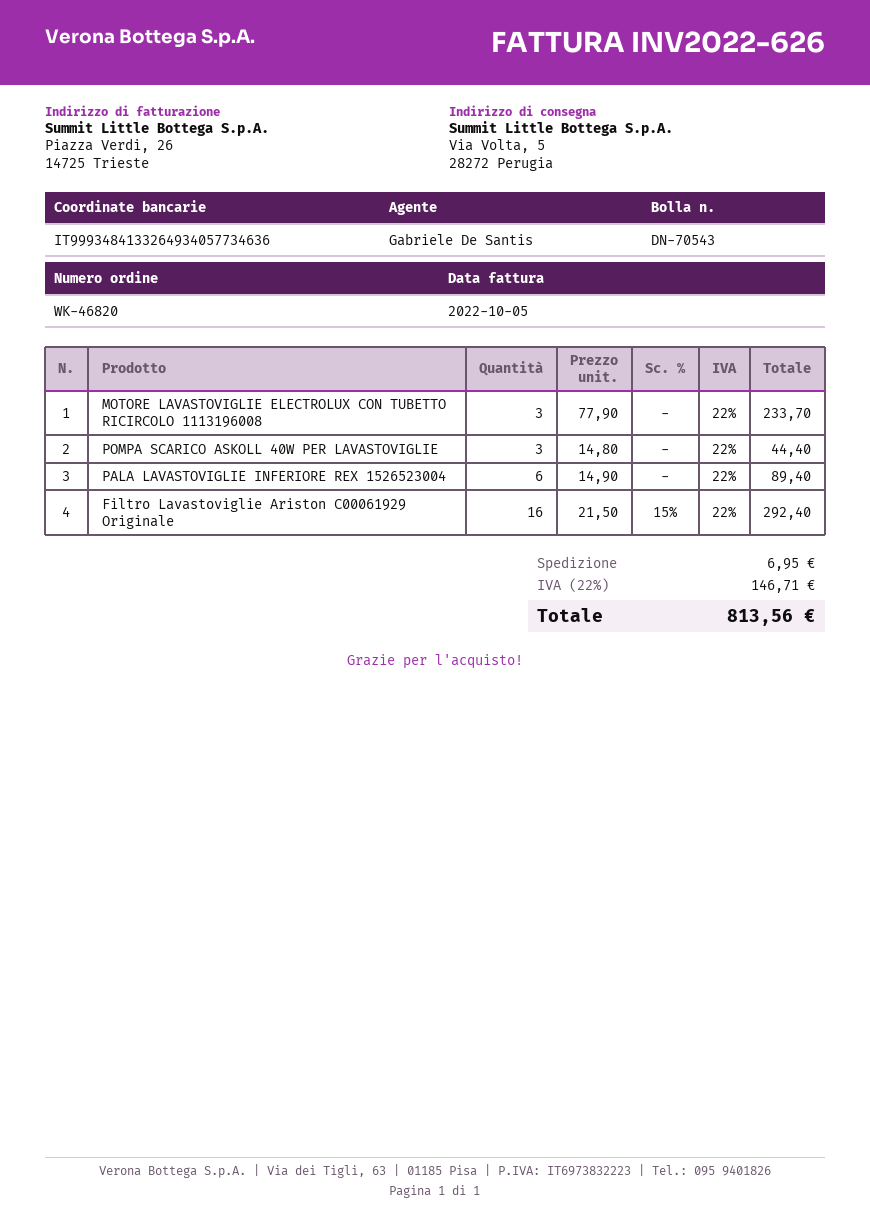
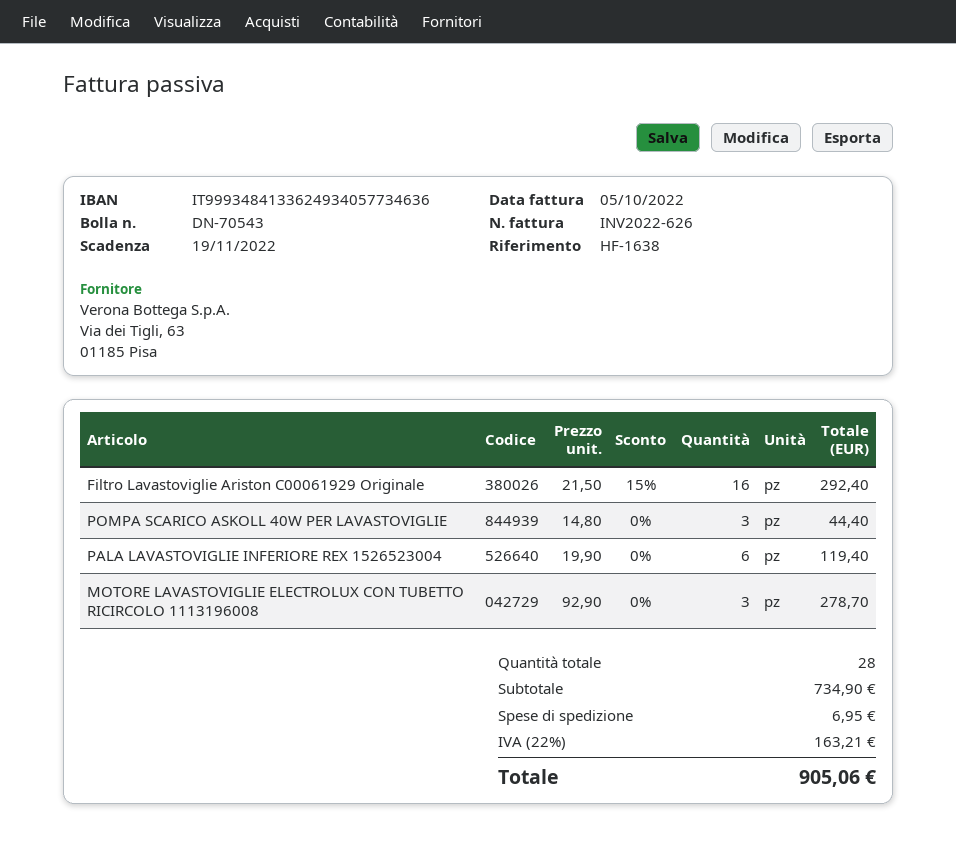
bank account: IT9993484133264934057734636 -> IT9993484133624934057734636
MOTORE LAVASTOVIGLIE ELECTROLUX CON TUBETTO RICIRCOLO 1113196008: 3 x 77.90 = 233.70 -> 3 x 92.90 = 278.70
PALA LAVASTOVIGLIE INFERIORE REX 1526523004: 6 x 14.90 = 89.40 -> 6 x 19.90 = 119.40
tax: 22% = 146.71 -> 22% = 163.21
total: 813.56 -> 905.06

